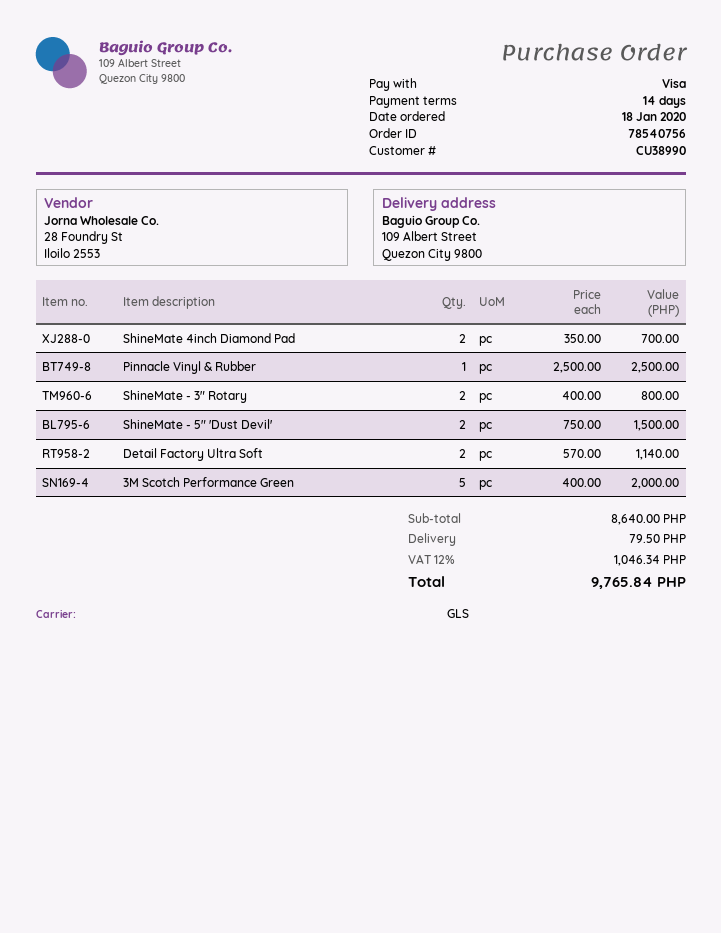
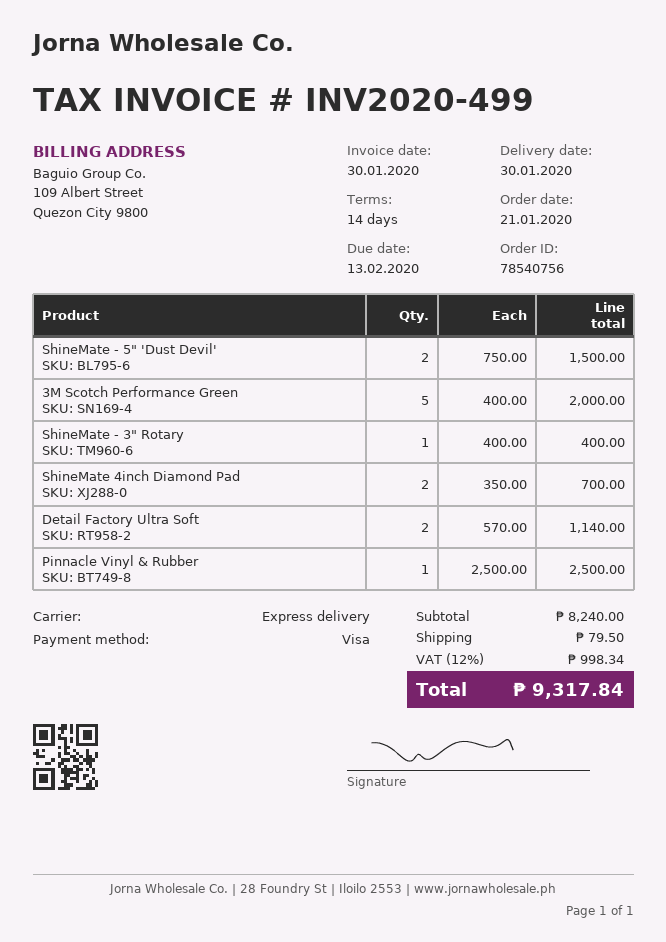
order date: 2020-01-18 -> 2020-01-21
shipping method: GLS -> express
ShineMate - 3" Rotary: 2 x 400.00 = 800.00 -> 1 x 400.00 = 400.00
subtotal: 8640.00 -> 8240.00
tax: 12% = 1046.34 -> 12% = 998.34
total: 9765.84 -> 9317.84

